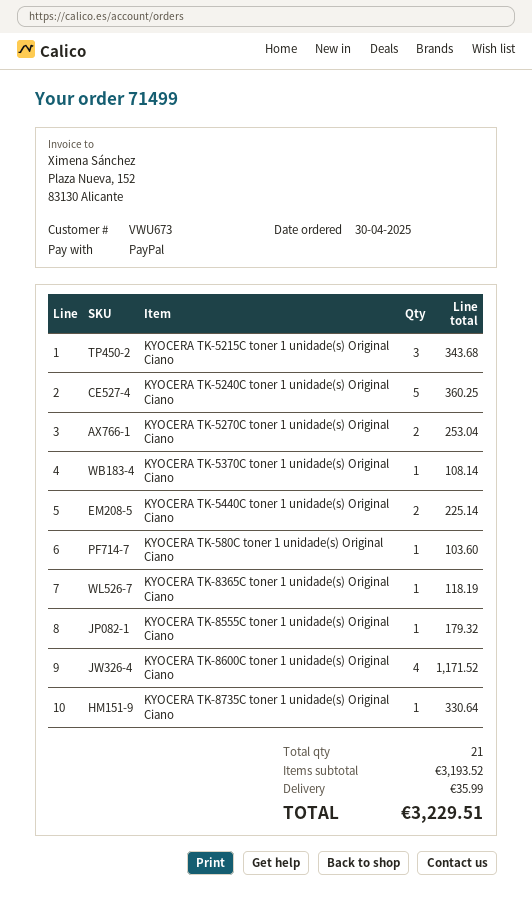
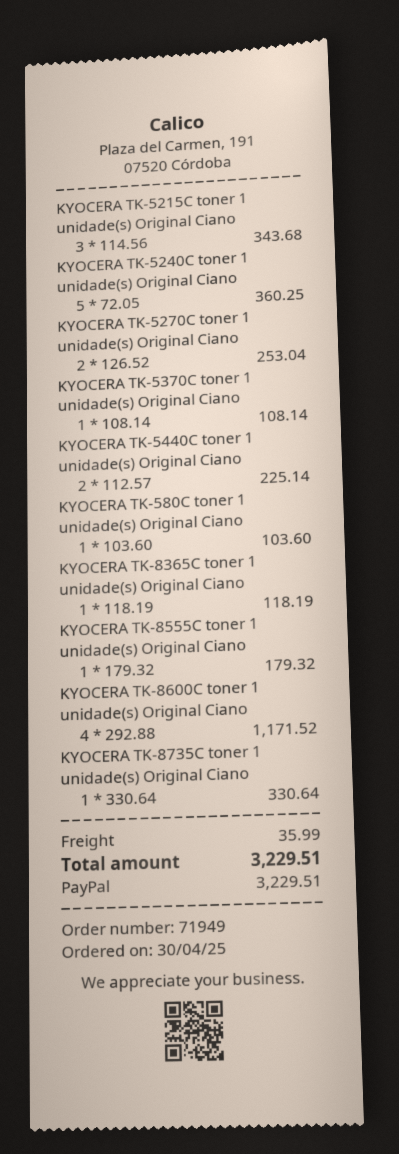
order number: 71499 -> 71949

